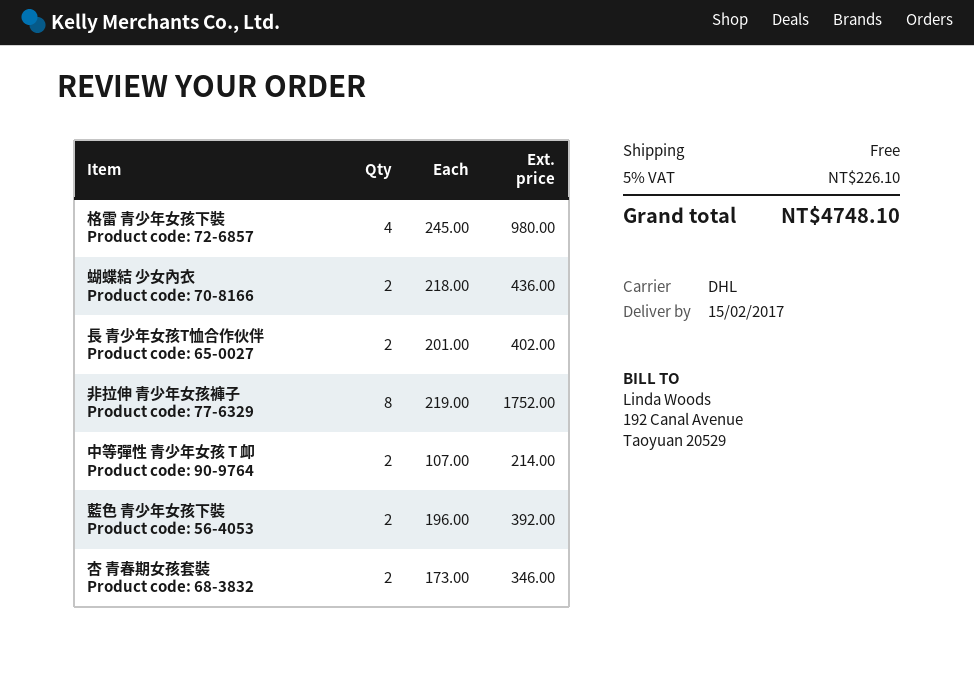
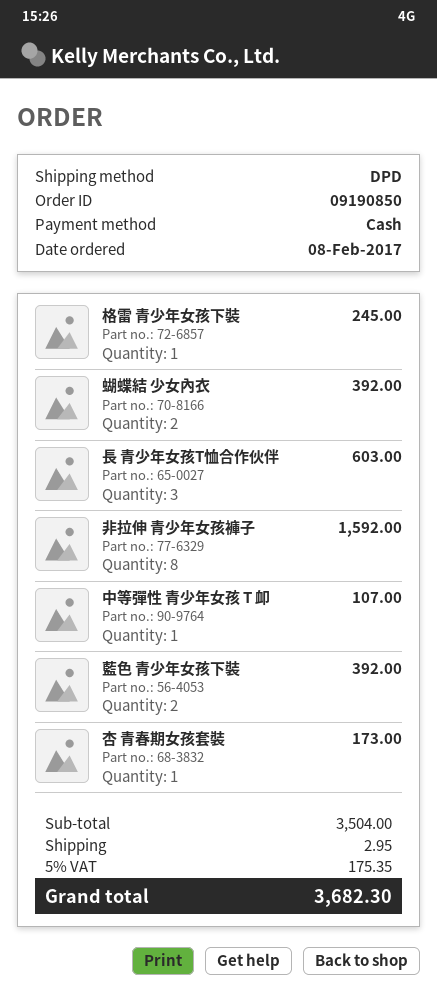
shipping method: DHL -> DPD
格雷 青少年女孩下裝: 4 for 980.00 -> 1 for 245.00
蝴蝶結 少女內衣: 2 for 436.00 -> 2 for 392.00
長 青少年女孩T恤合作伙伴: 2 for 402.00 -> 3 for 603.00
非拉伸 青少年女孩褲子: 8 for 1752.00 -> 8 for 1592.00
中等彈性 青少年女孩 T 卹: 2 for 214.00 -> 1 for 107.00
杏 青春期女孩套裝: 2 for 346.00 -> 1 for 173.00
shipping: 0.00 -> 2.95
tax: 5% = 226.10 -> 5% = 175.35
total: 4748.10 -> 3682.30

